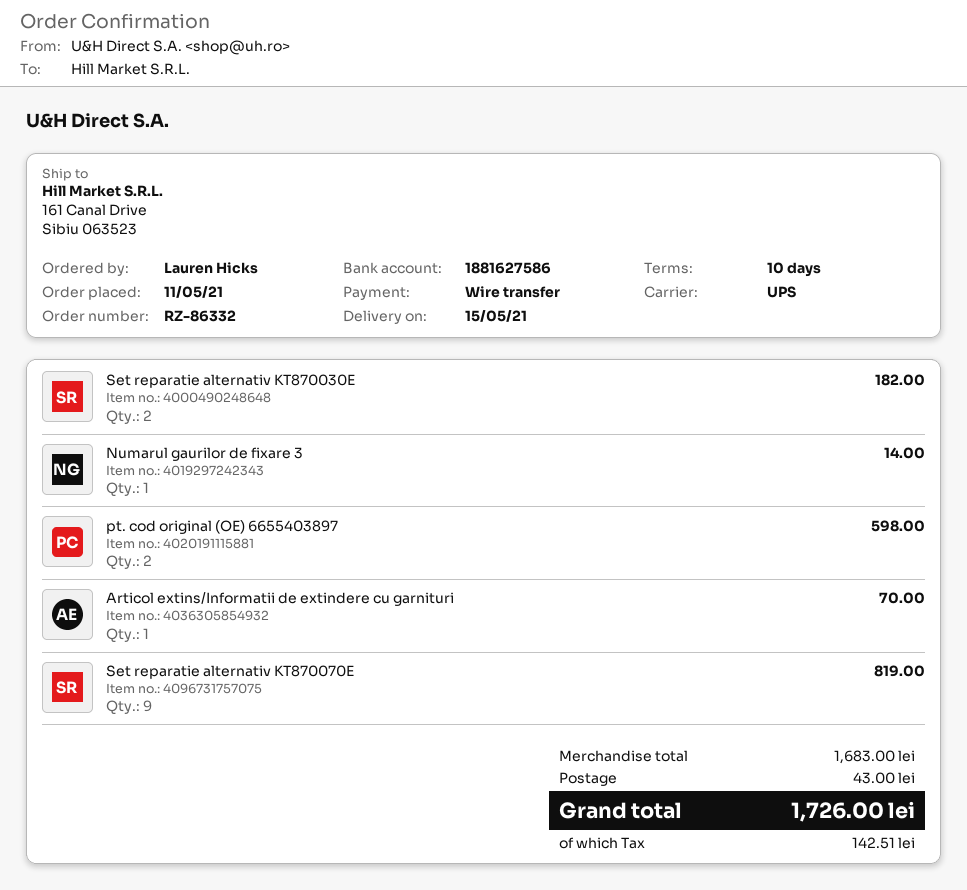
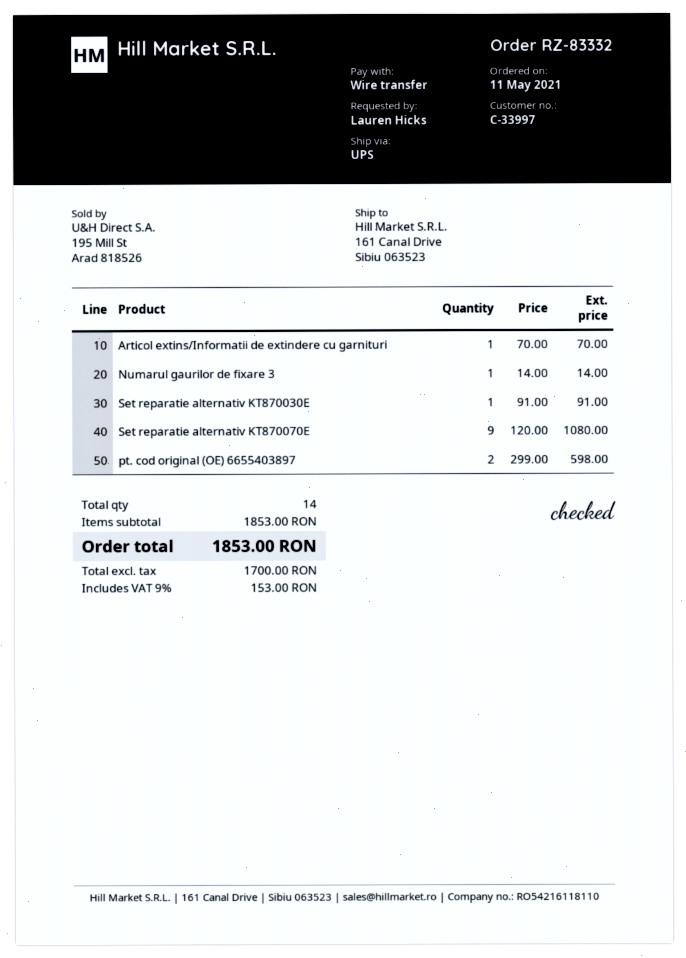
order number: RZ-86332 -> RZ-83332
Set reparatie alternativ KT870030E: 2 for 182.00 -> 1 for 91.00
Set reparatie alternativ KT870070E: 9 for 819.00 -> 9 for 1080.00
subtotal: 1683.00 -> 1853.00
shipping: 43.00 -> none
tax: 142.51 -> 153.00
total: 1726.00 -> 1853.00

